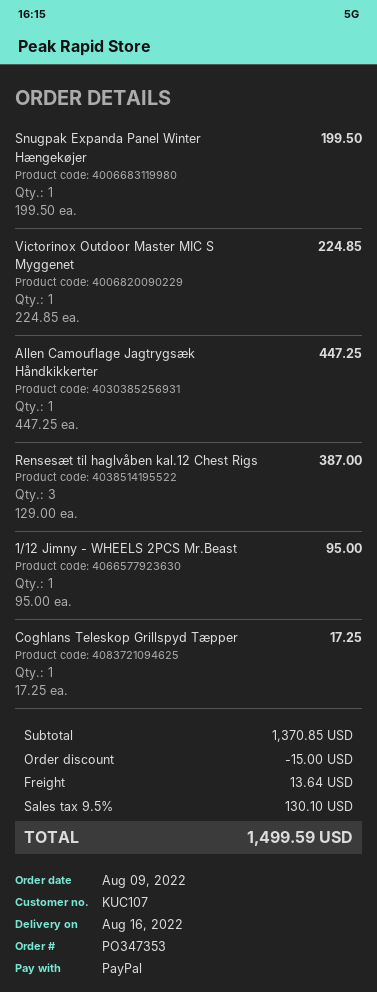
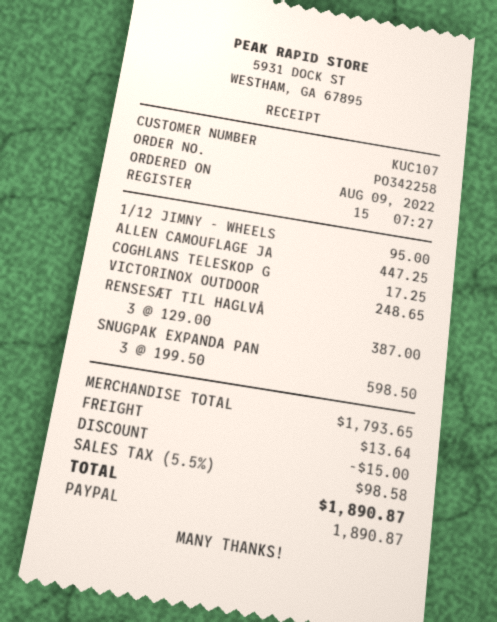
order number: PO347353 -> PO342258
Snugpak Expanda Panel Winter Hængekøjer: 1 x 199.50 = 199.50 -> 3 x 199.50 = 598.50
Victorinox Outdoor Master MIC S Myggenet: 1 x 224.85 = 224.85 -> 1 x 248.65 = 248.65
subtotal: 1370.85 -> 1793.65
tax: 9.5% = 130.10 -> 5.5% = 98.58
total: 1499.59 -> 1890.87

